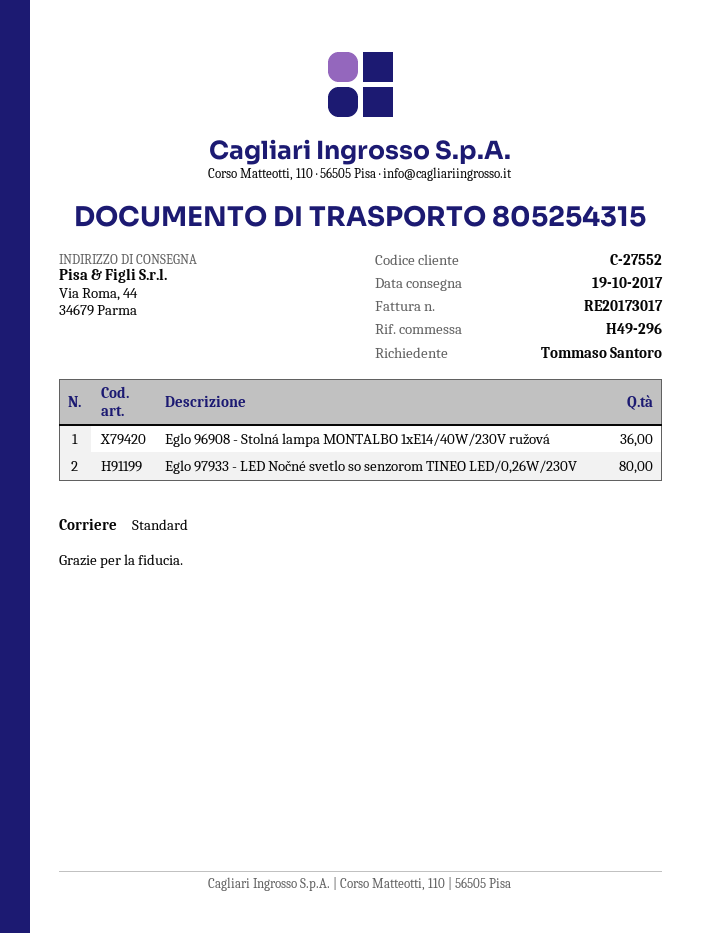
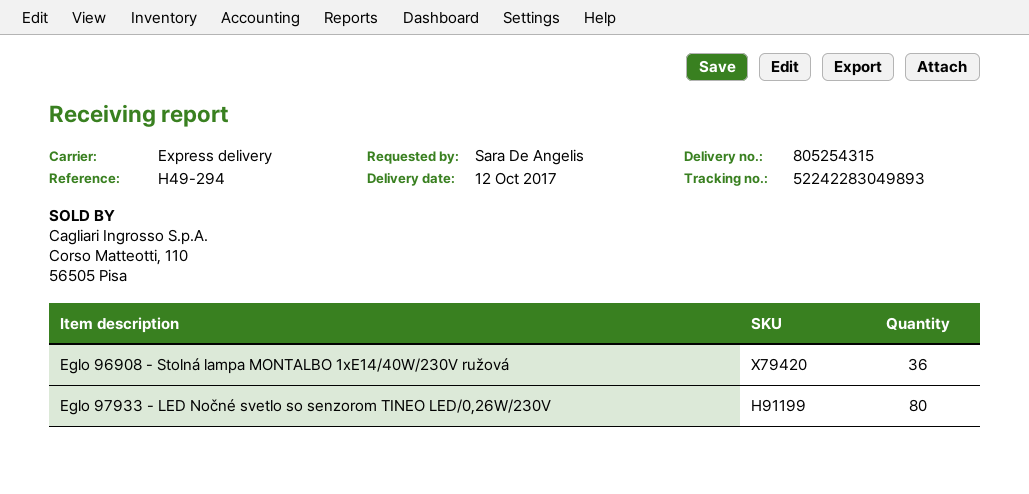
delivery date: 2017-10-19 -> 2017-10-12
reference: H49-296 -> H49-294
ordered by: Tommaso Santoro -> Sara De Angelis
shipping method: standard -> express

